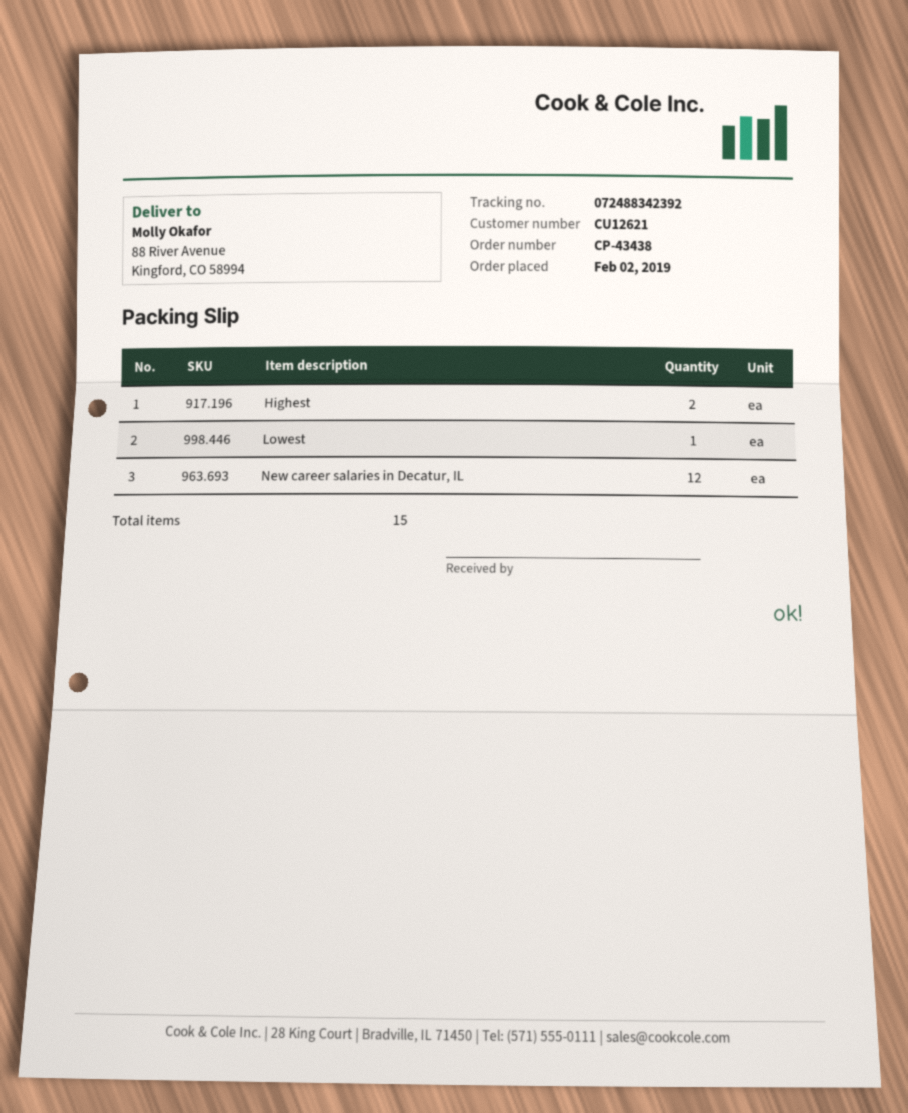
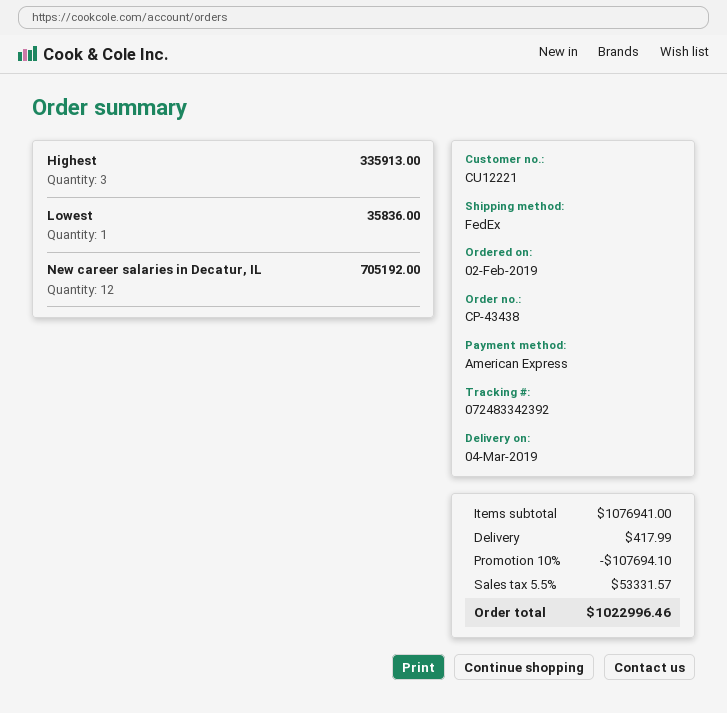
customer number: CU12621 -> CU12221
tracking number: 072488342392 -> 072483342392
Highest: 2 -> 3

